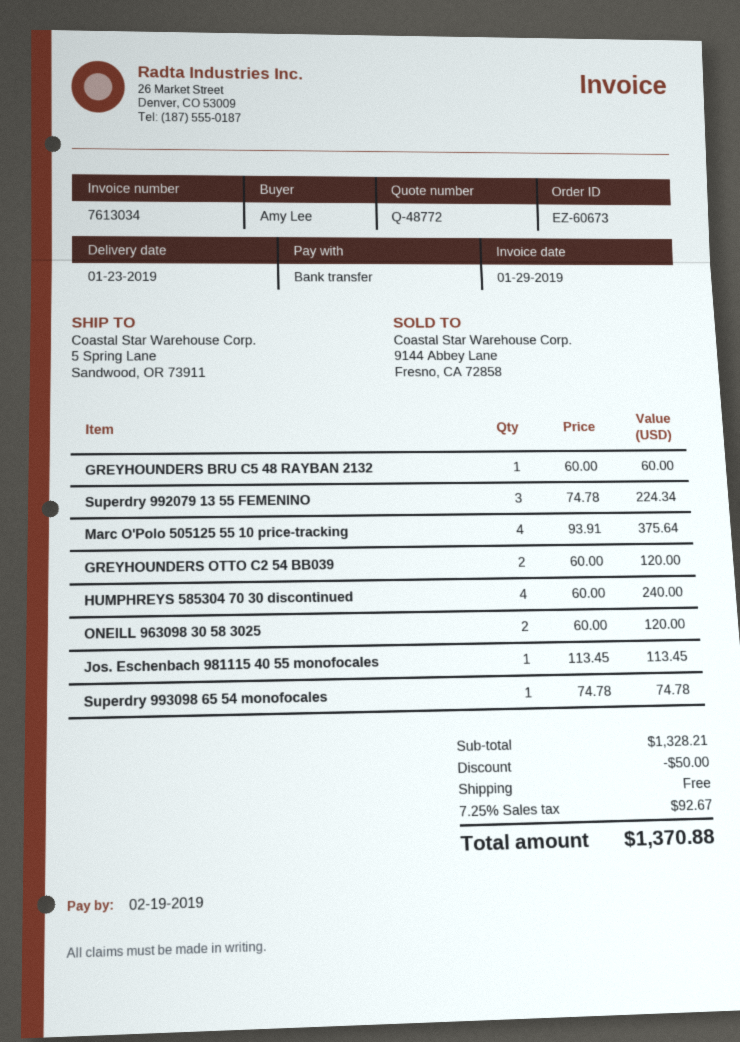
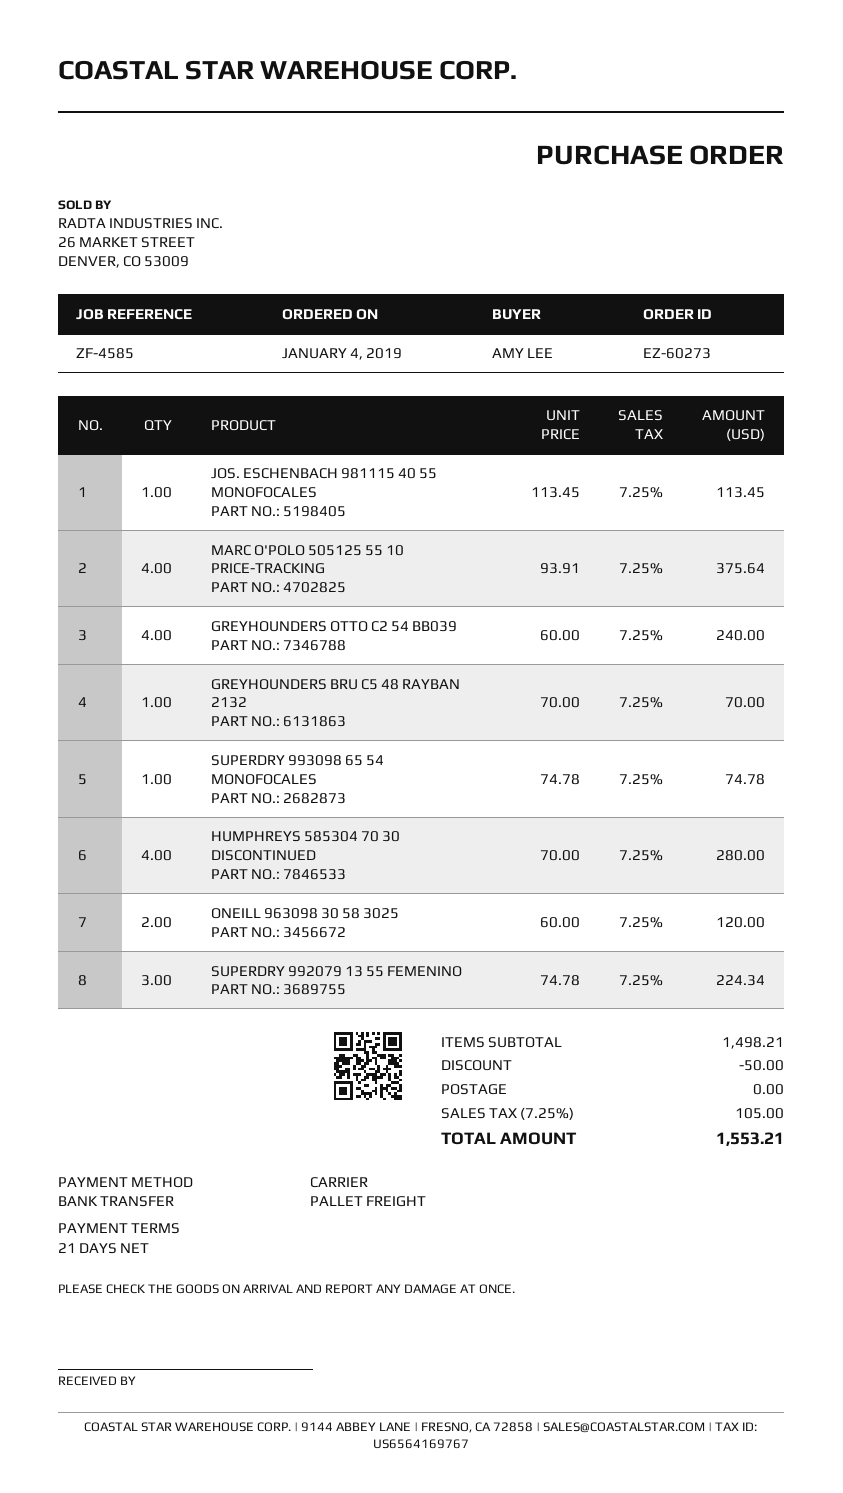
order number: EZ-60673 -> EZ-60273
GREYHOUNDERS BRU C5 48 RAYBAN 2132: 1 x 60.00 = 60.00 -> 1 x 70.00 = 70.00
GREYHOUNDERS OTTO C2 54 BB039: 2 x 60.00 = 120.00 -> 4 x 60.00 = 240.00
HUMPHREYS 585304 70 30 discontinued: 4 x 60.00 = 240.00 -> 4 x 70.00 = 280.00
subtotal: 1328.21 -> 1498.21
tax: 7.25% = 92.67 -> 7.25% = 105.00
total: 1370.88 -> 1553.21

